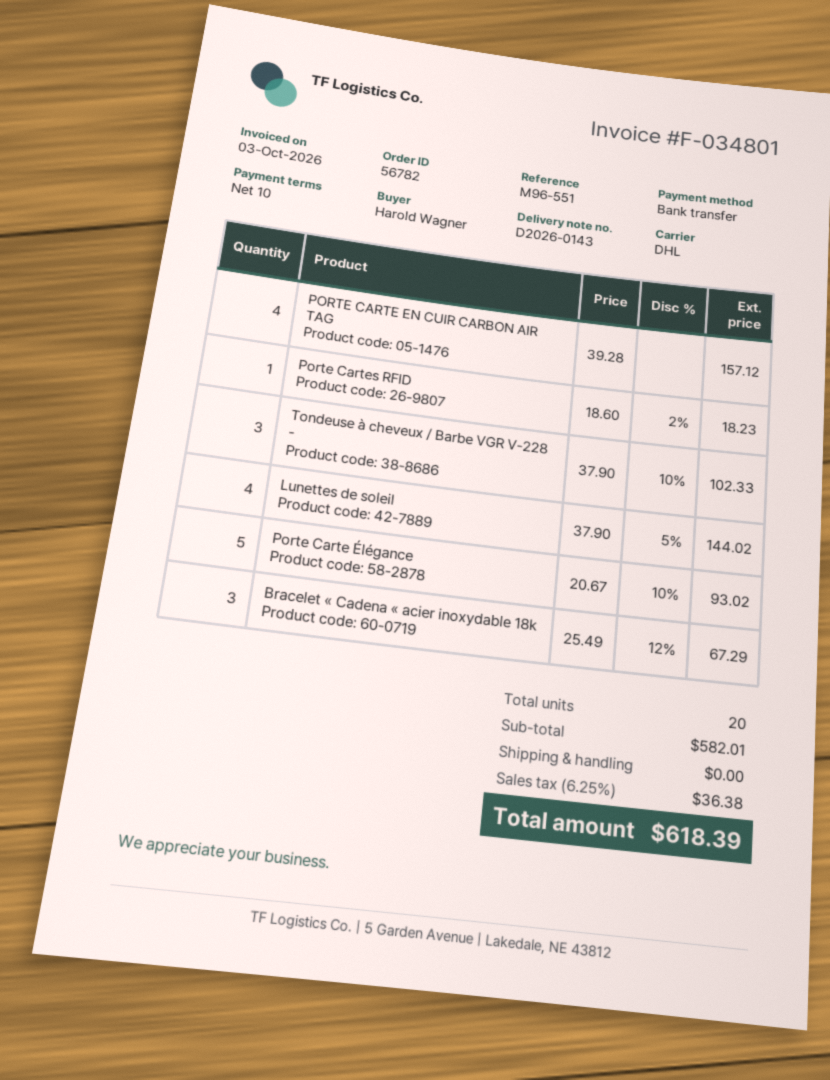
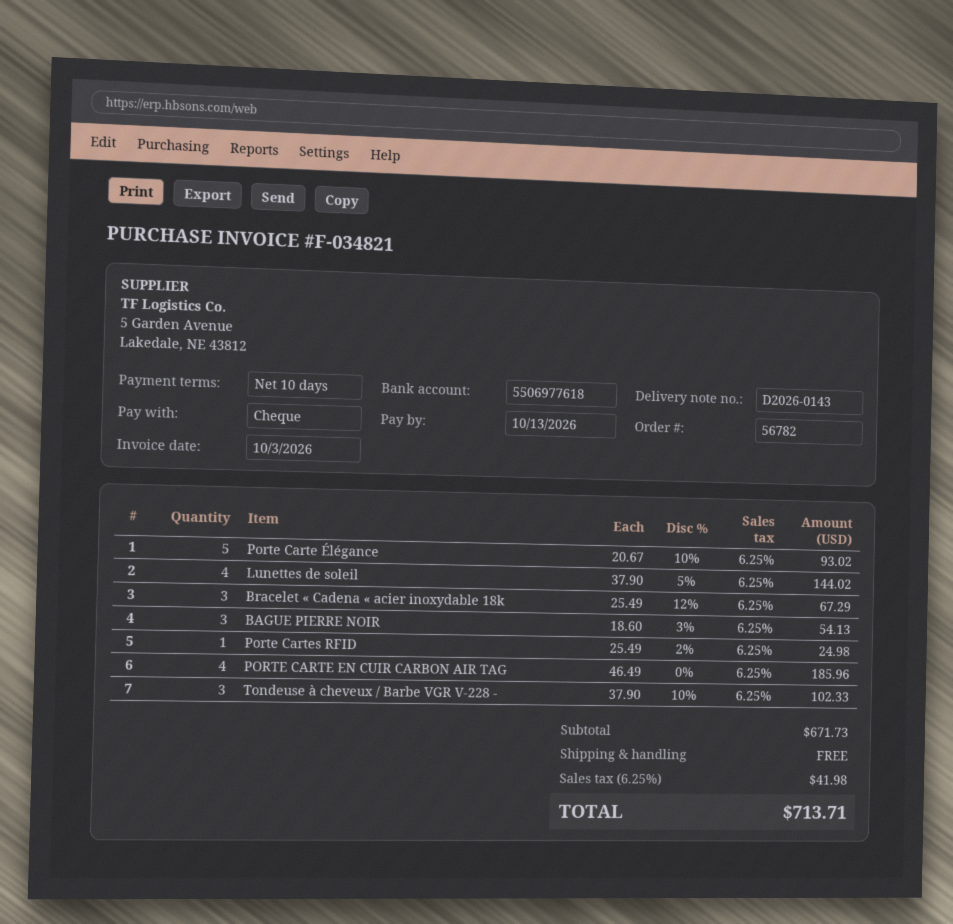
invoice number: F-034801 -> F-034821
payment method: bank transfer -> cheque
PORTE CARTE EN CUIR CARBON AIR TAG: 4 x 39.28 = 157.12 -> 4 x 46.49 = 185.96
Porte Cartes RFID: 1 x 18.60 - 2% = 18.23 -> 1 x 25.49 - 2% = 24.98
BAGUE PIERRE NOIR: none -> 3 x 18.60 - 3% = 54.13
subtotal: 582.01 -> 671.73
tax: 6.25% = 36.38 -> 6.25% = 41.98
total: 618.39 -> 713.71

